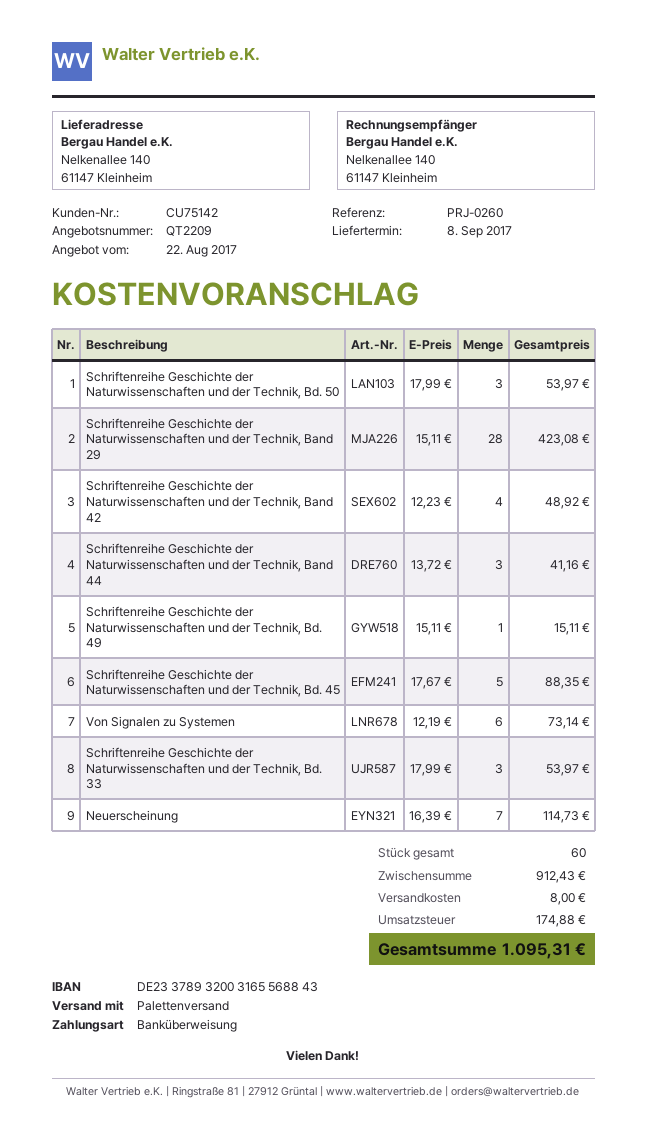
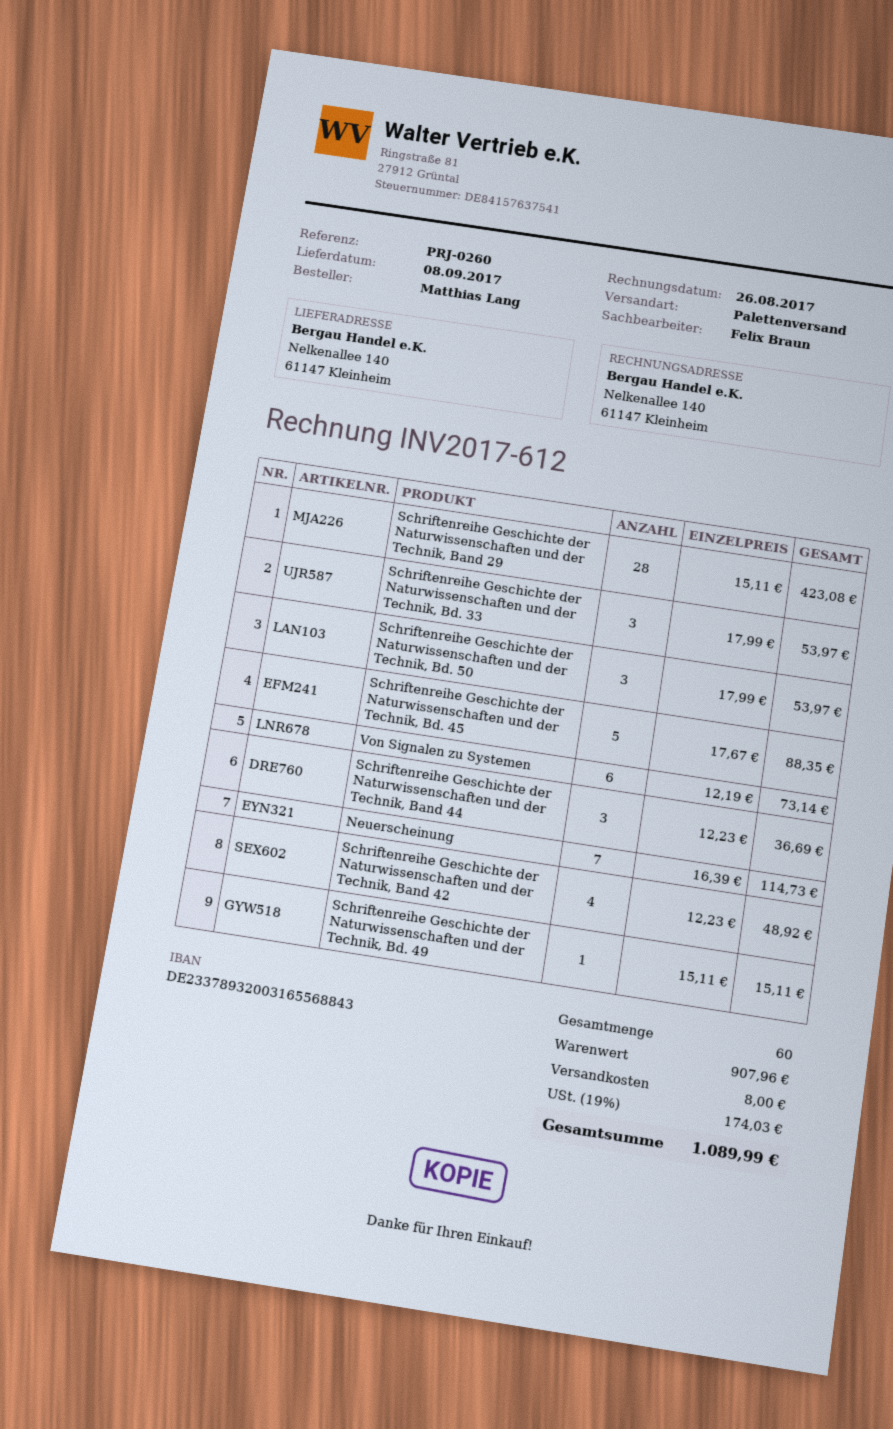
Schriftenreihe Geschichte der Naturwissenschaften und der Technik, Band 44: 3 x 13.72 = 41.16 -> 3 x 12.23 = 36.69
subtotal: 912.43 -> 907.96
tax: 174.88 -> 174.03
total: 1095.31 -> 1089.99

